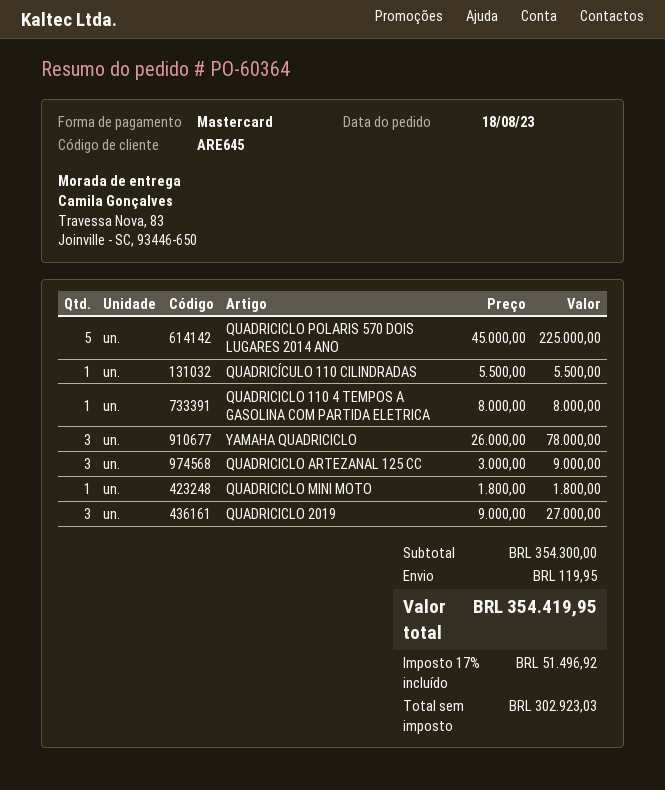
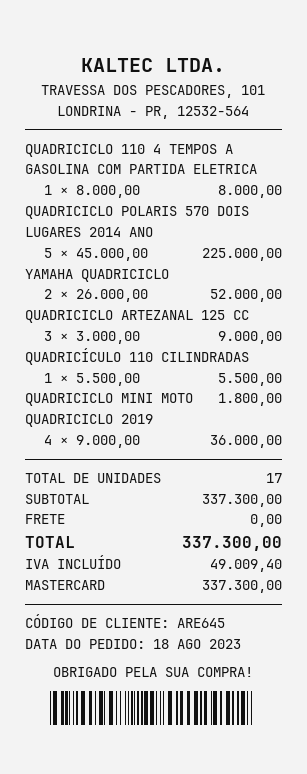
YAMAHA QUADRICICLO: 3 x 26000.00 = 78000.00 -> 2 x 26000.00 = 52000.00
QUADRICICLO 2019: 3 x 9000.00 = 27000.00 -> 4 x 9000.00 = 36000.00
subtotal: 354300.00 -> 337300.00
shipping: 119.95 -> 0.00
tax: 51496.92 -> 49009.40
total: 354419.95 -> 337300.00

